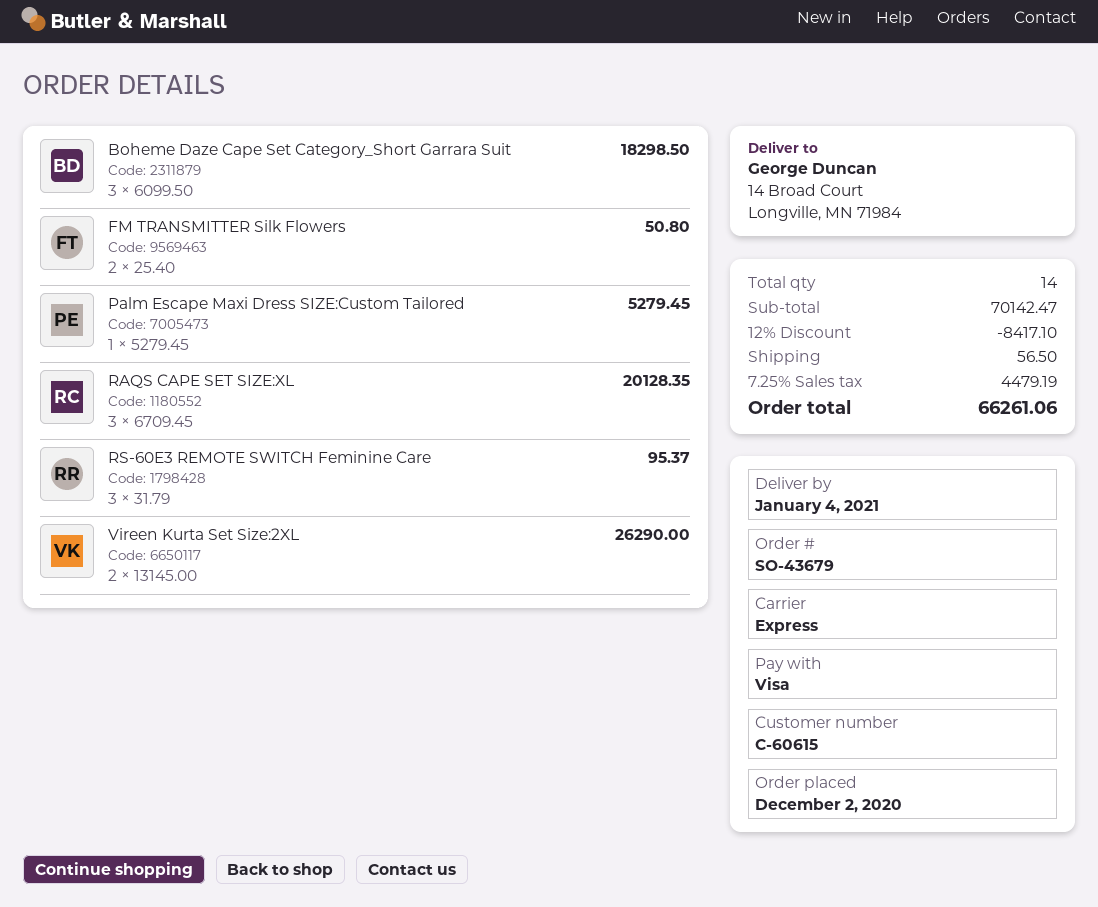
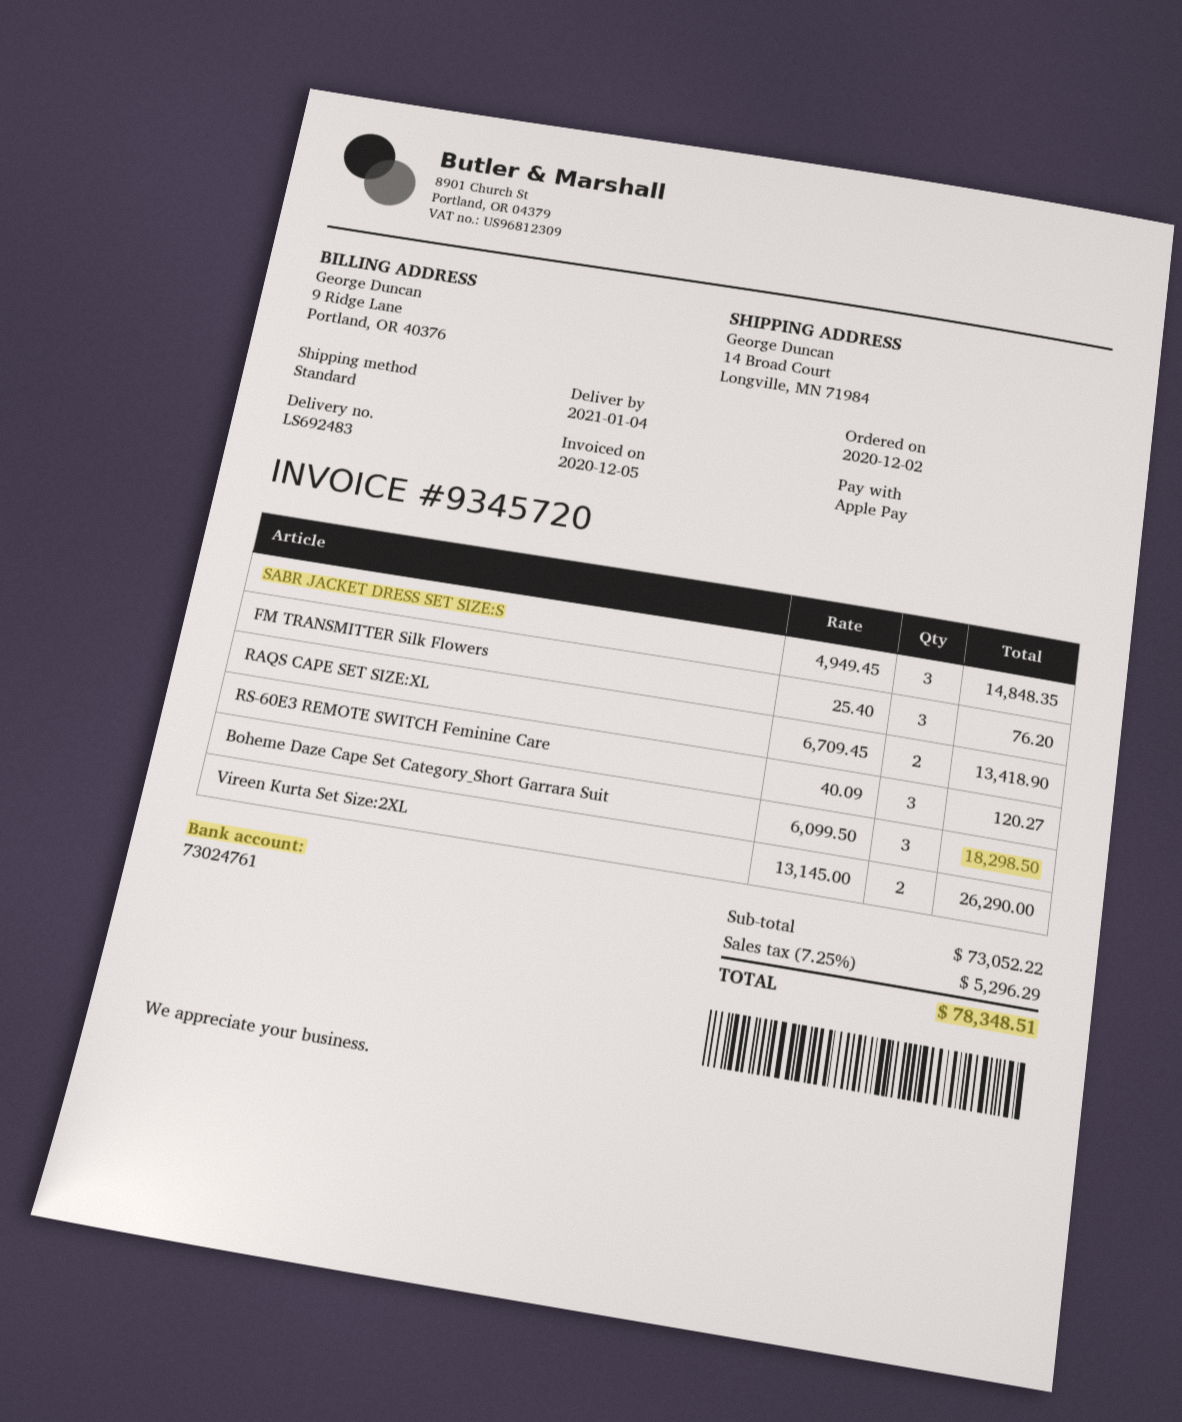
payment method: Visa -> Apple Pay
shipping method: express -> standard
FM TRANSMITTER Silk Flowers: 2 x 25.40 = 50.80 -> 3 x 25.40 = 76.20
Palm Escape Maxi Dress SIZE:Custom Tailored: 1 x 5279.45 = 5279.45 -> none
RAQS CAPE SET SIZE:XL: 3 x 6709.45 = 20128.35 -> 2 x 6709.45 = 13418.90
RS-60E3 REMOTE SWITCH Feminine Care: 3 x 31.79 = 95.37 -> 3 x 40.09 = 120.27
SABR JACKET DRESS SET SIZE:S: none -> 3 x 4949.45 = 14848.35
subtotal: 70142.47 -> 73052.22
discount: 12% = 8417.10 -> none
shipping: 56.50 -> none
tax: 7.25% = 4479.19 -> 7.25% = 5296.29
total: 66261.06 -> 78348.51

